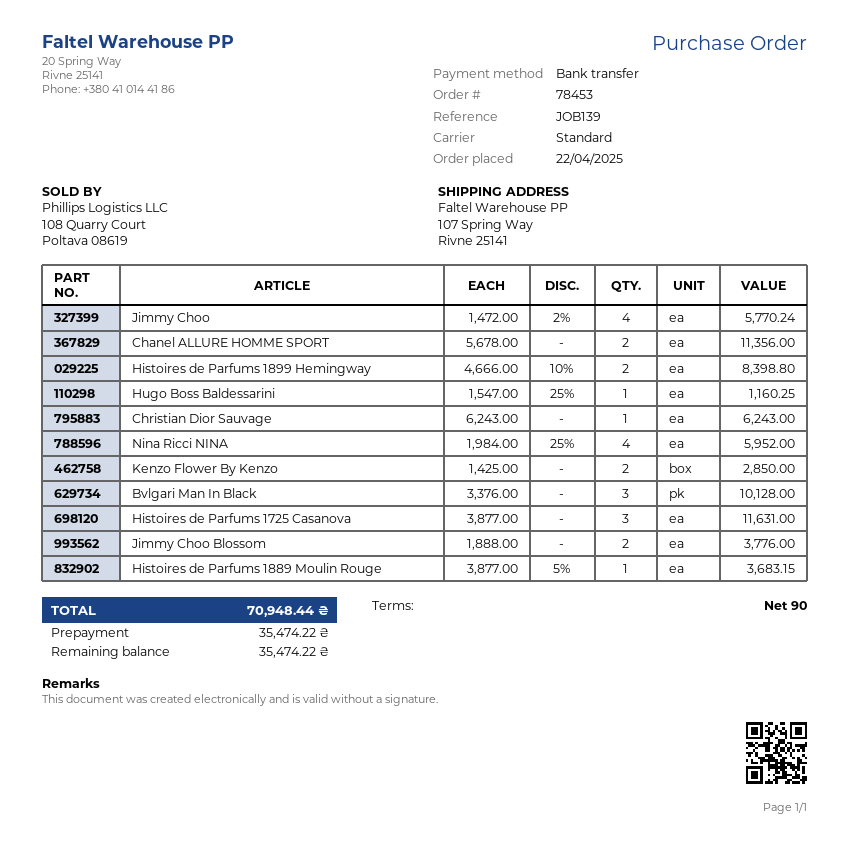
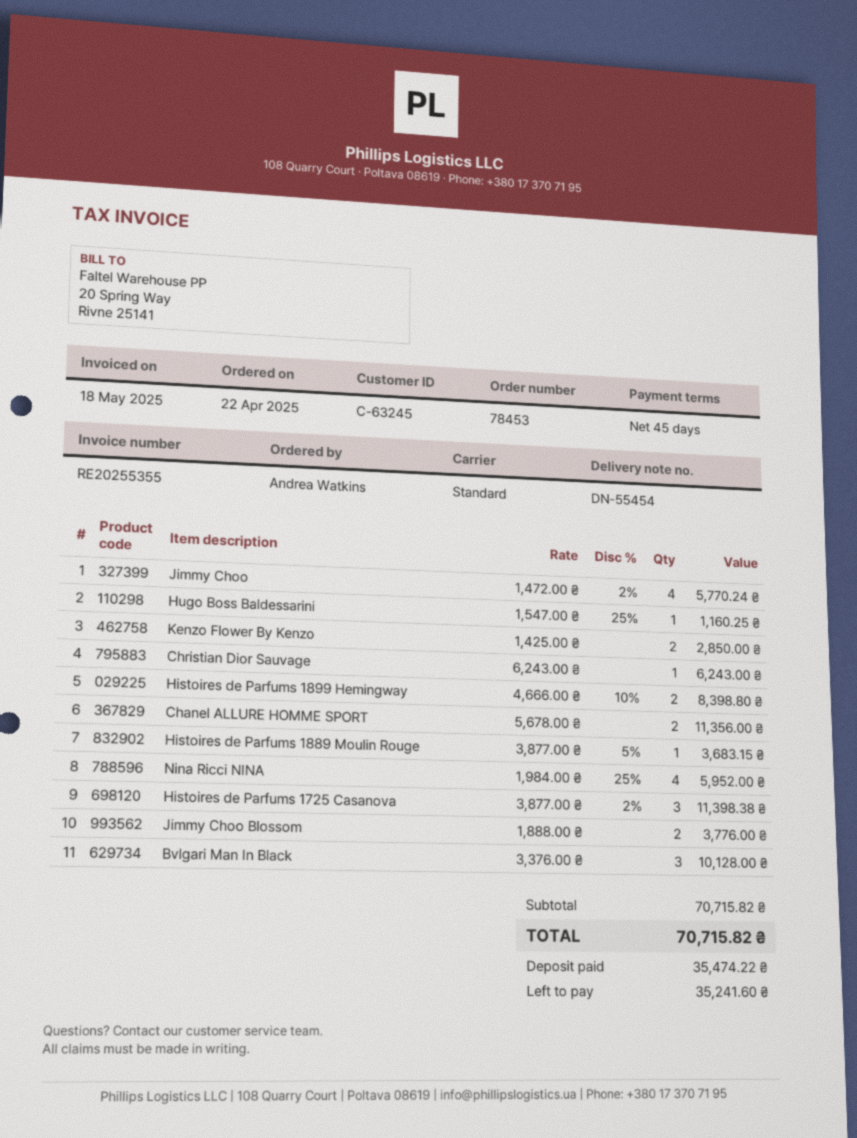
payment terms: 90 days -> 45 days
Histoires de Parfums 1725 Casanova: 3 x 3877.00 = 11631.00 -> 3 x 3877.00 - 2% = 11398.38
total: 70948.44 -> 70715.82
balance: 35474.22 -> 35241.60

